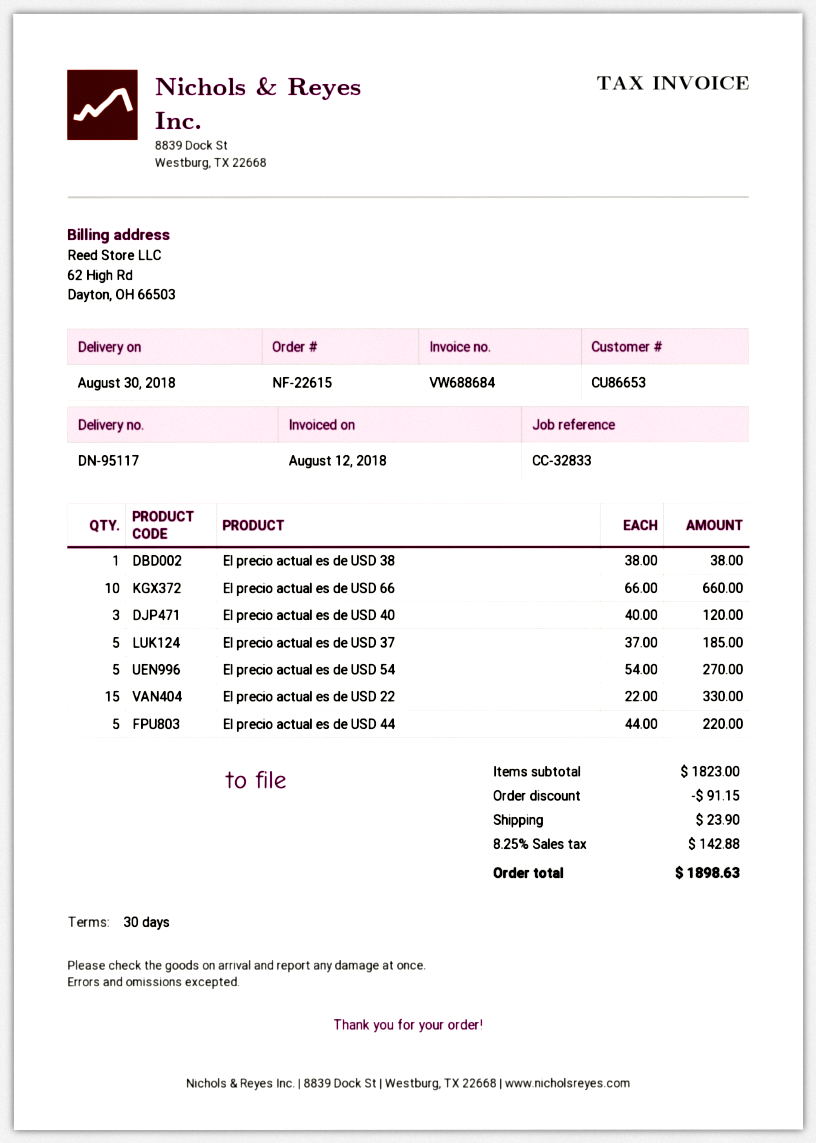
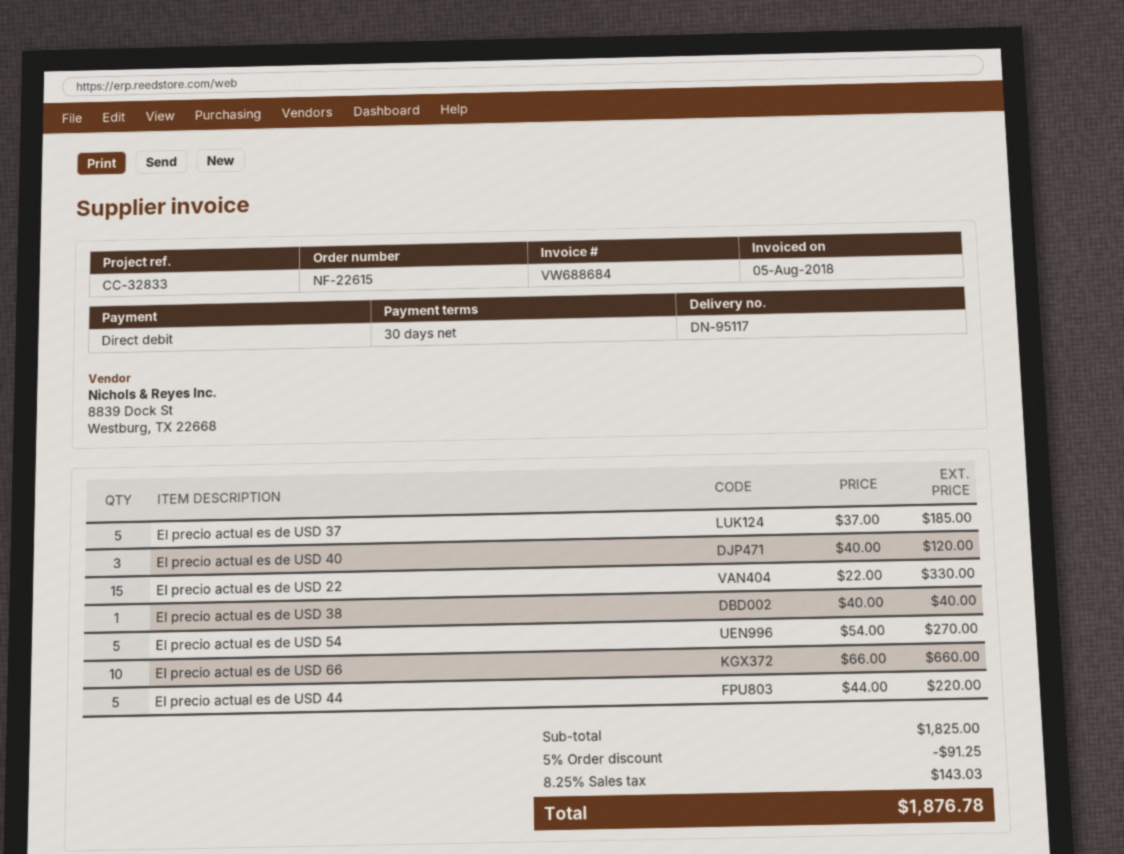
invoice date: 2018-08-12 -> 2018-08-05
El precio actual es de USD 38: 1 x 38.00 = 38.00 -> 1 x 40.00 = 40.00
subtotal: 1823.00 -> 1825.00
discount: 91.15 -> 91.25
shipping: 23.90 -> none
tax: 8.25% = 142.88 -> 8.25% = 143.03
total: 1898.63 -> 1876.78

